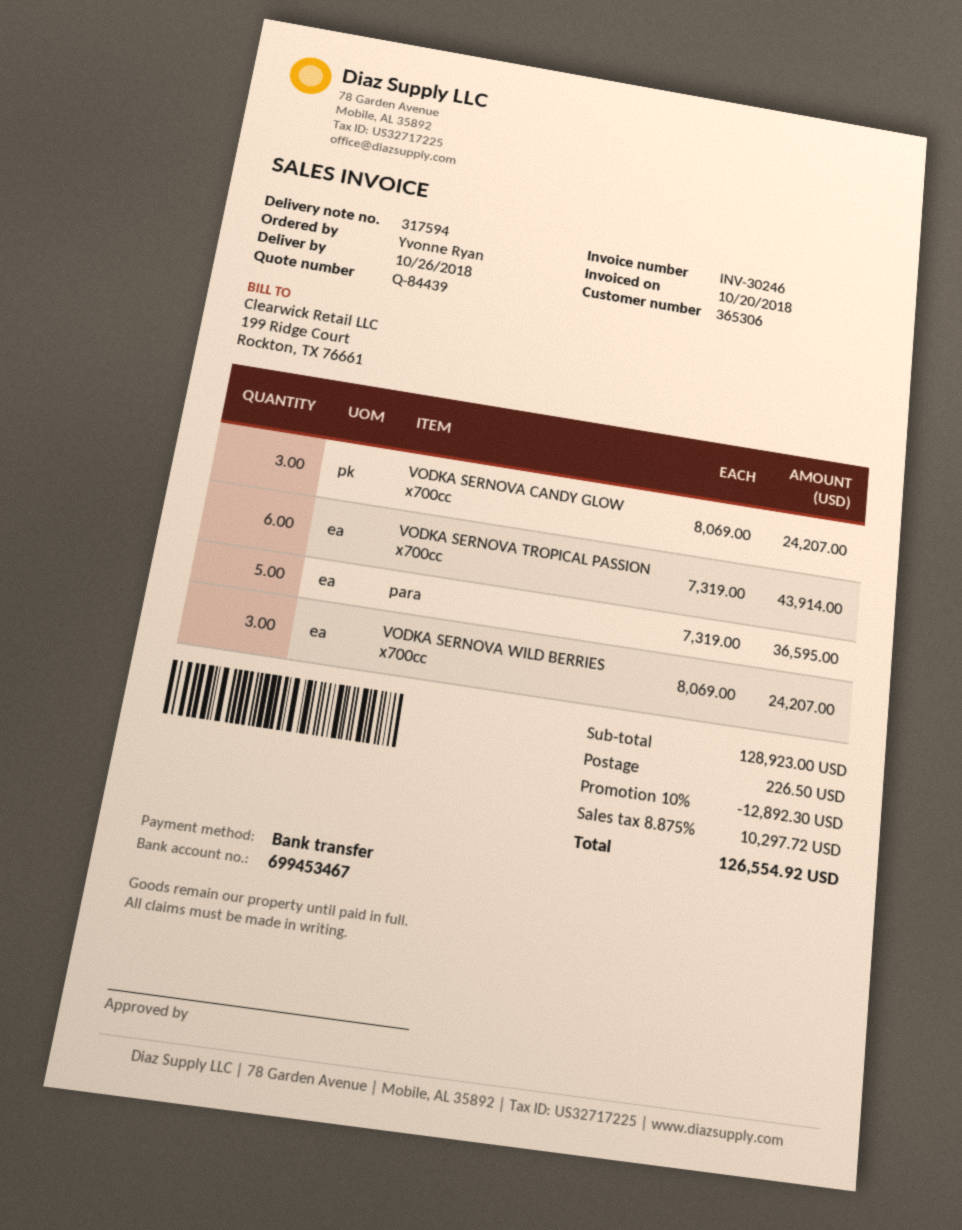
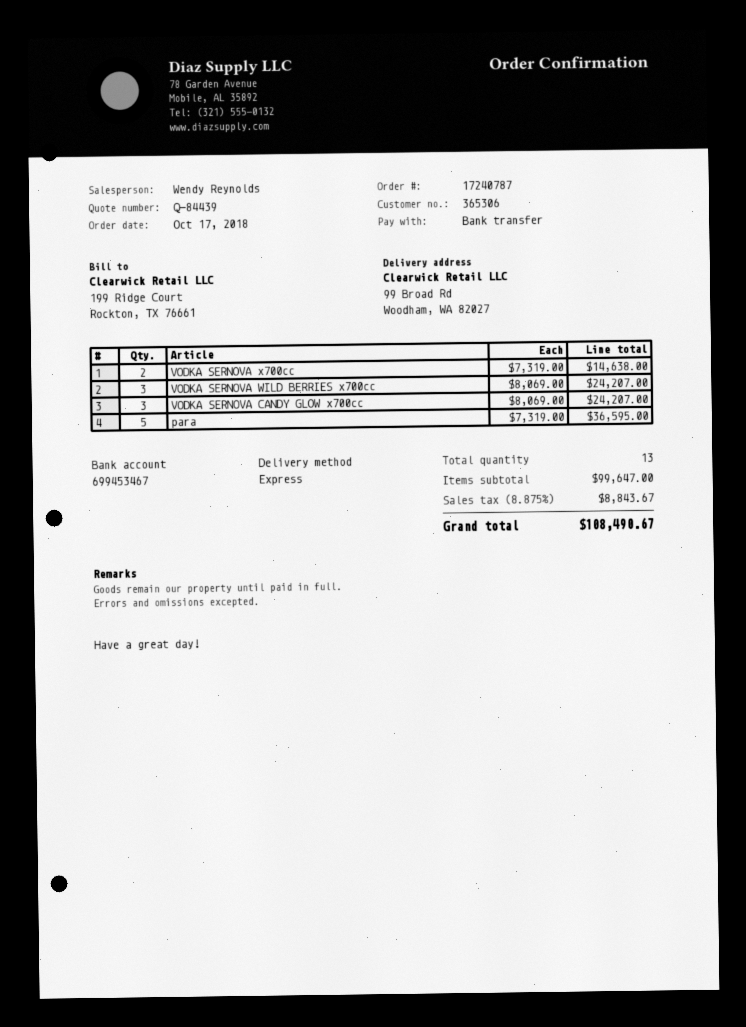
VODKA SERNOVA TROPICAL PASSION x700cc: 6 x 7319.00 = 43914.00 -> none
VODKA SERNOVA x700cc: none -> 2 x 7319.00 = 14638.00
subtotal: 128923.00 -> 99647.00
discount: 10% = 12892.30 -> none
shipping: 226.50 -> none
tax: 8.875% = 10297.72 -> 8.875% = 8843.67
total: 126554.92 -> 108490.67

